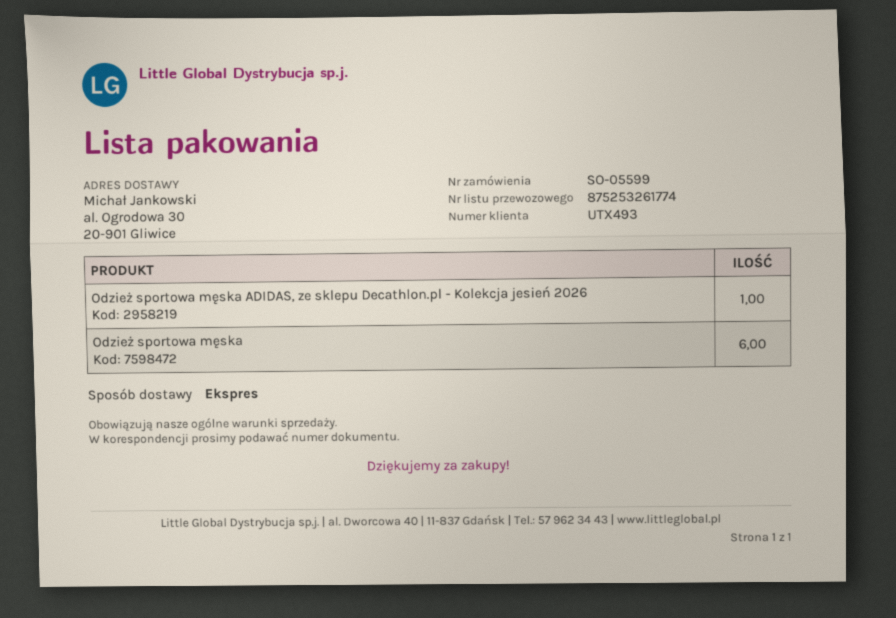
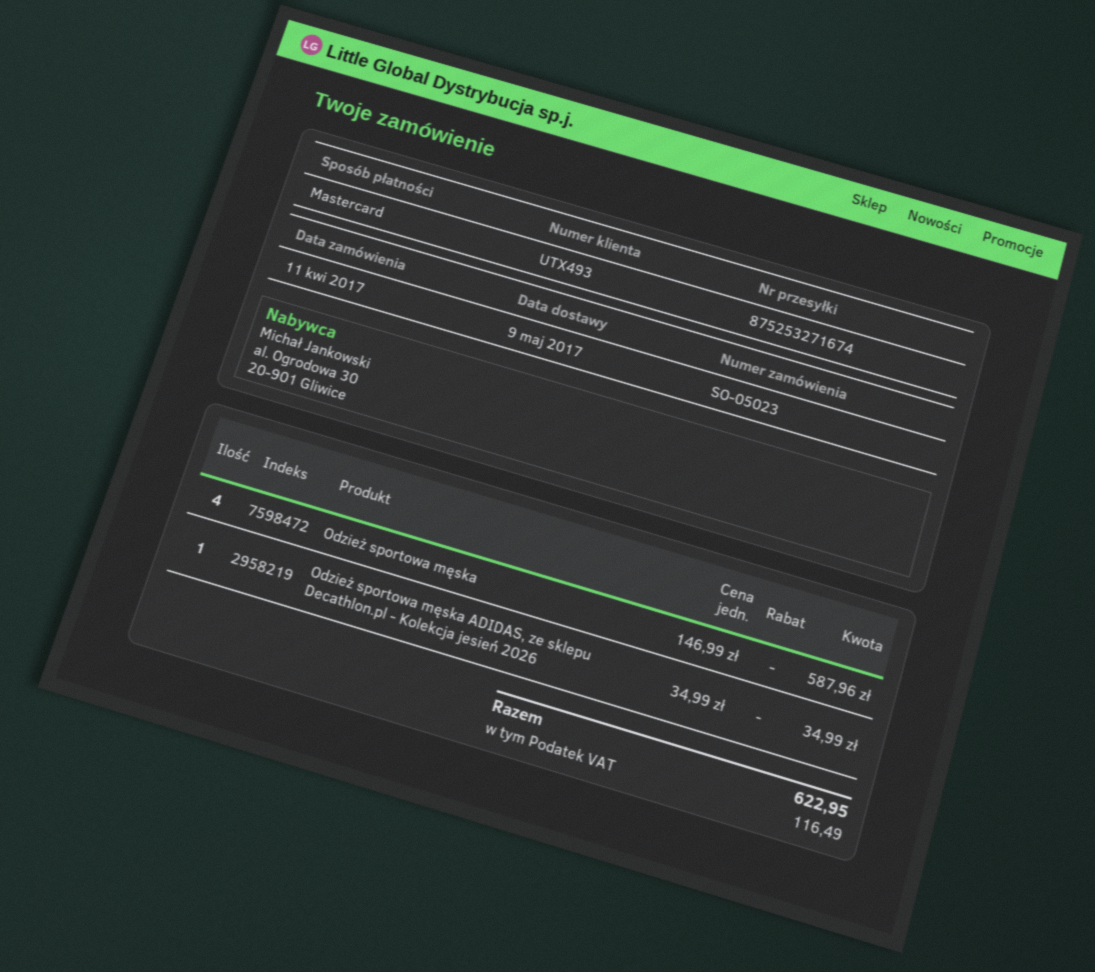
order number: SO-05599 -> SO-05023
tracking number: 875253261774 -> 875253271674
Odzież sportowa męska: 6 -> 4

